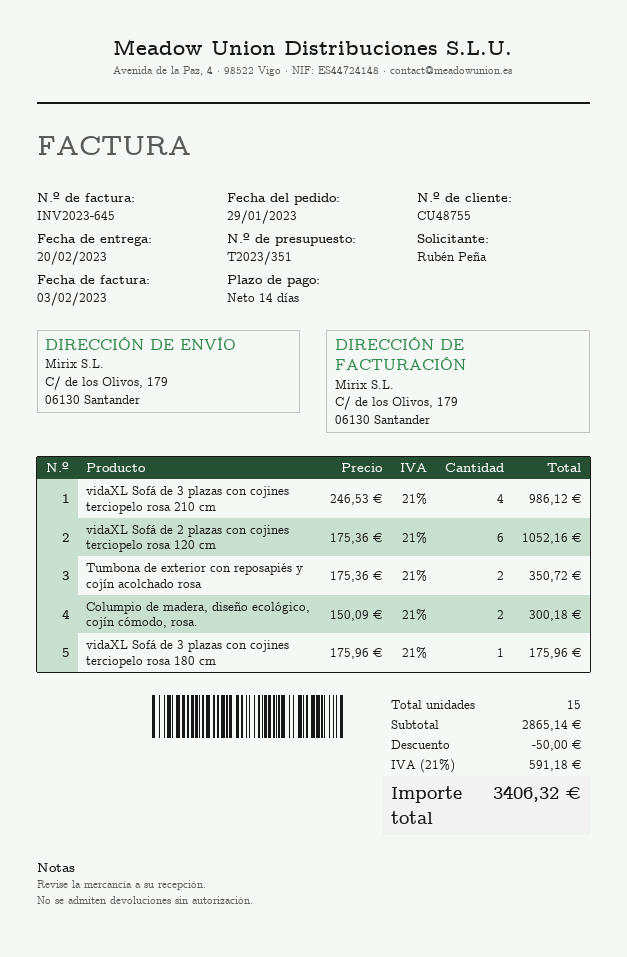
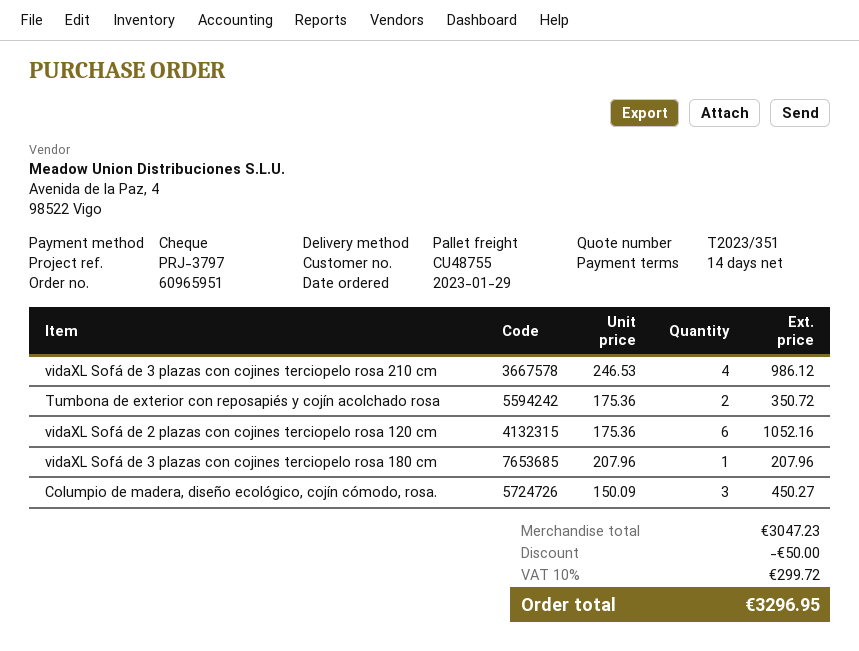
Columpio de madera, diseño ecológico, cojín cómodo, rosa.: 2 x 150.09 = 300.18 -> 3 x 150.09 = 450.27
vidaXL Sofá de 3 plazas con cojines terciopelo rosa 180 cm: 1 x 175.96 = 175.96 -> 1 x 207.96 = 207.96
subtotal: 2865.14 -> 3047.23
tax: 21% = 591.18 -> 10% = 299.72
total: 3406.32 -> 3296.95

